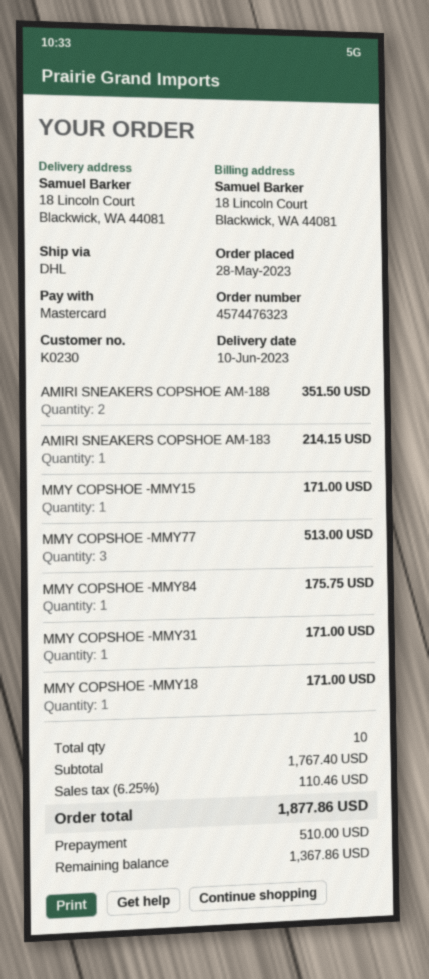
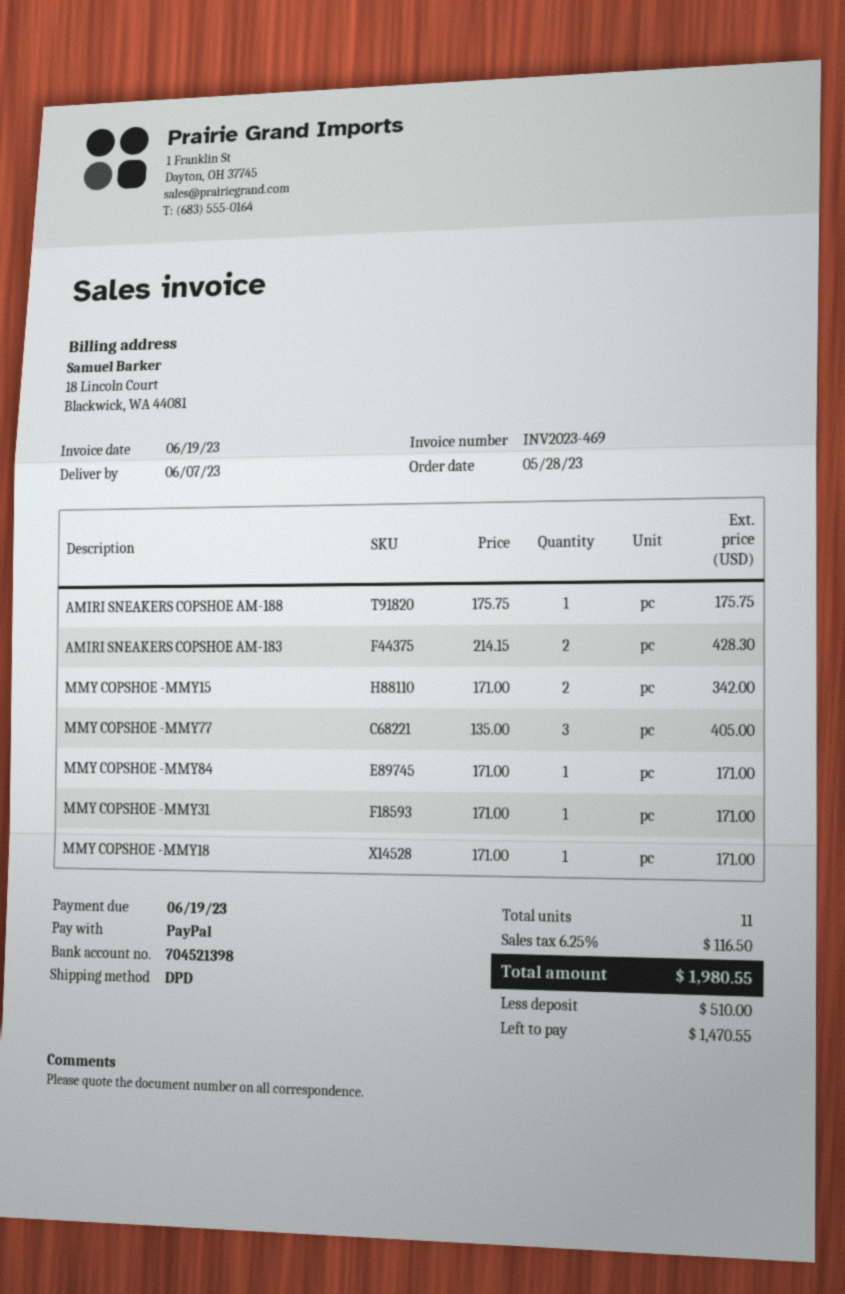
delivery date: 2023-06-10 -> 2023-06-07
payment method: Mastercard -> PayPal
shipping method: DHL -> DPD
AMIRI SNEAKERS COPSHOE AM-188: 2 for 351.50 -> 1 for 175.75
AMIRI SNEAKERS COPSHOE AM-183: 1 for 214.15 -> 2 for 428.30
MMY COPSHOE -MMY15: 1 for 171.00 -> 2 for 342.00
MMY COPSHOE -MMY77: 3 for 513.00 -> 3 for 405.00
MMY COPSHOE -MMY84: 1 for 175.75 -> 1 for 171.00
total quantity: 10 -> 11
tax: 6.25% = 110.46 -> 6.25% = 116.50
total: 1877.86 -> 1980.55
balance: 1367.86 -> 1470.55

